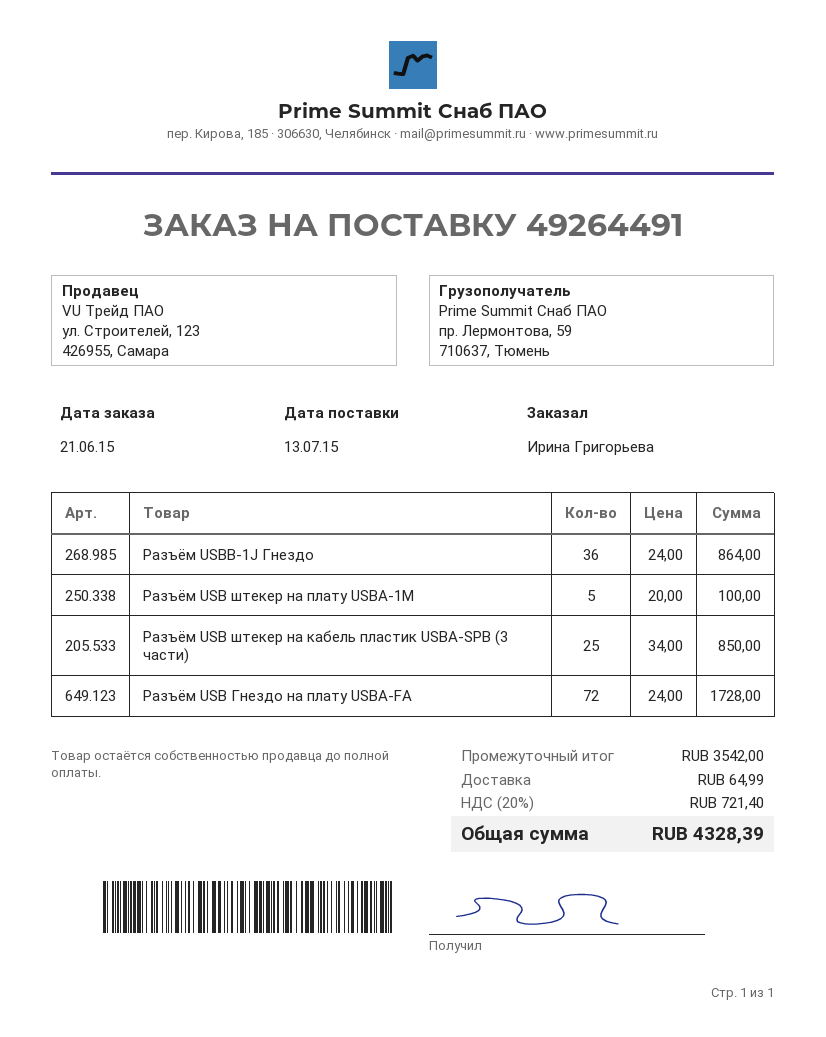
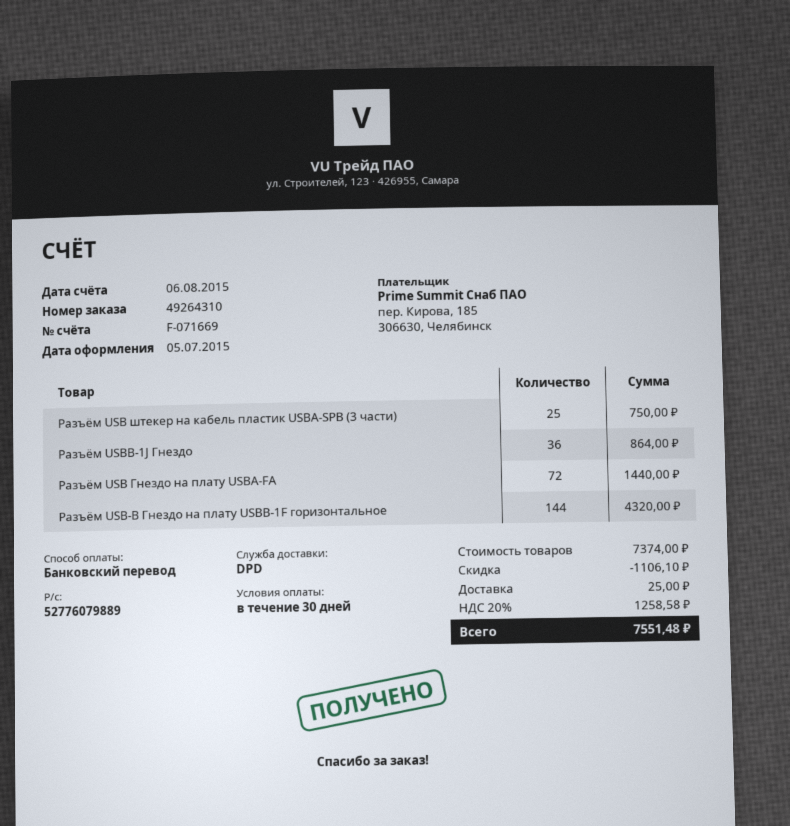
order number: 49264491 -> 49264310
order date: 2015-06-21 -> 2015-07-05
Разъём USB штекер на плату USBA-1M: 5 for 100.00 -> none
Разъём USB штекер на кабель пластик USBA-SPB (3 части): 25 for 850.00 -> 25 for 750.00
Разъём USB Гнездо на плату USBA-FA: 72 for 1728.00 -> 72 for 1440.00
Разъём USB-B Гнездо на плату USBB-1F горизонтальное: none -> 144 for 4320.00
subtotal: 3542.00 -> 7374.00
discount: none -> 1106.10
shipping: 64.99 -> 25.00
tax: 20% = 721.40 -> 20% = 1258.58
total: 4328.39 -> 7551.48

